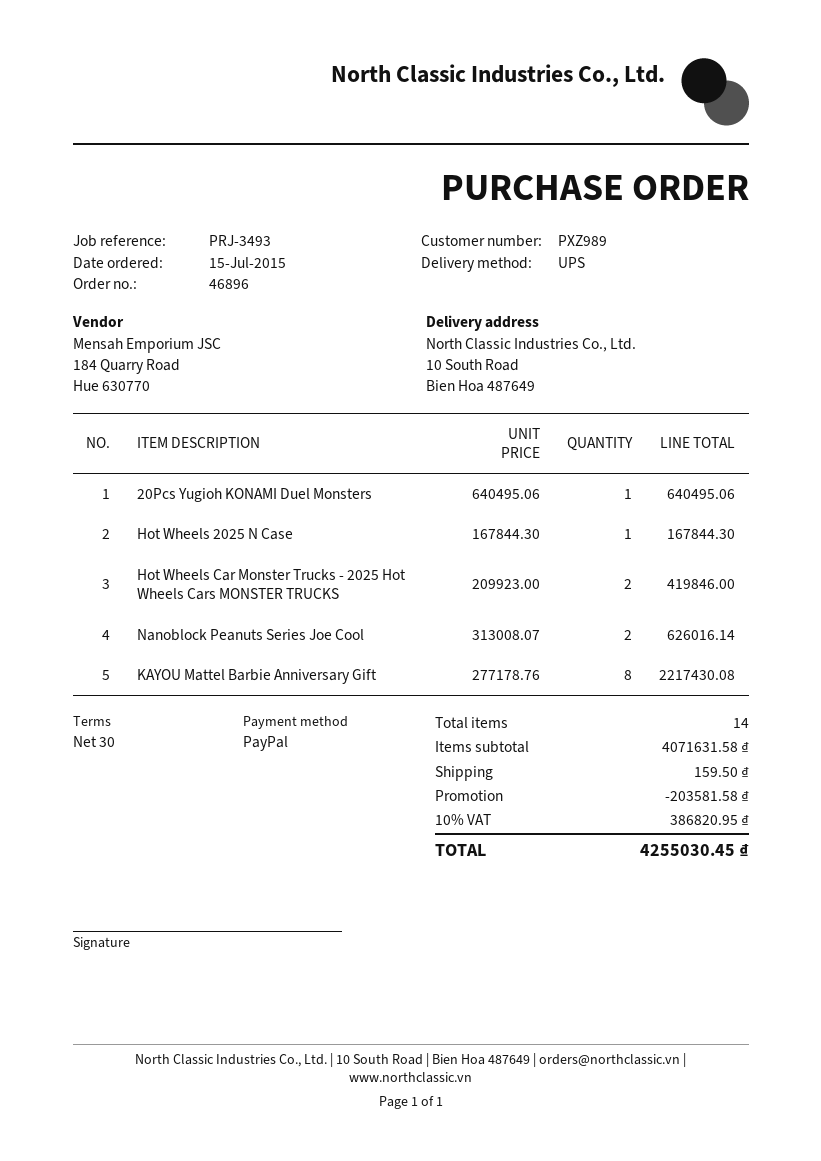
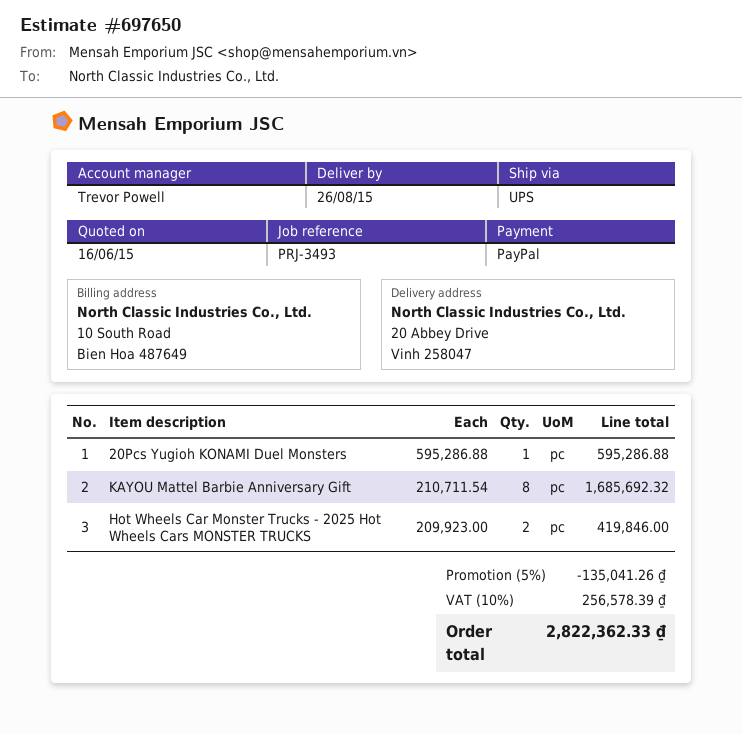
ship to: 10 South Road, Bien Hoa 487649 -> 20 Abbey Drive, Vinh 258047
20Pcs Yugioh KONAMI Duel Monsters: 1 x 640495.06 = 640495.06 -> 1 x 595286.88 = 595286.88
Hot Wheels 2025 N Case: 1 x 167844.30 = 167844.30 -> none
Nanoblock Peanuts Series Joe Cool: 2 x 313008.07 = 626016.14 -> none
KAYOU Mattel Barbie Anniversary Gift: 8 x 277178.76 = 2217430.08 -> 8 x 210711.54 = 1685692.32
discount: 203581.58 -> 135041.26
shipping: 159.50 -> none
tax: 10% = 386820.95 -> 10% = 256578.39
total: 4255030.45 -> 2822362.33

